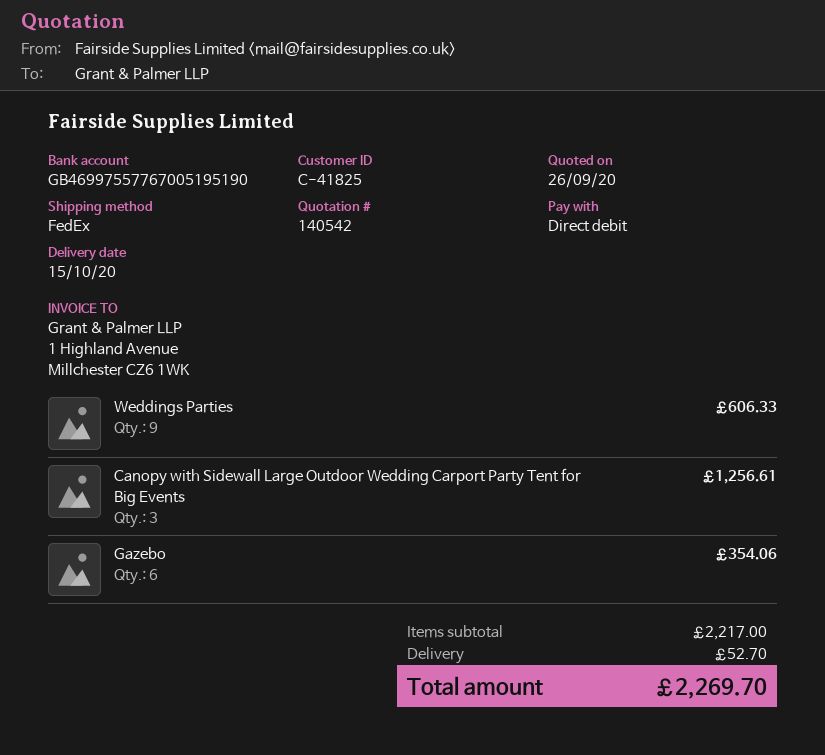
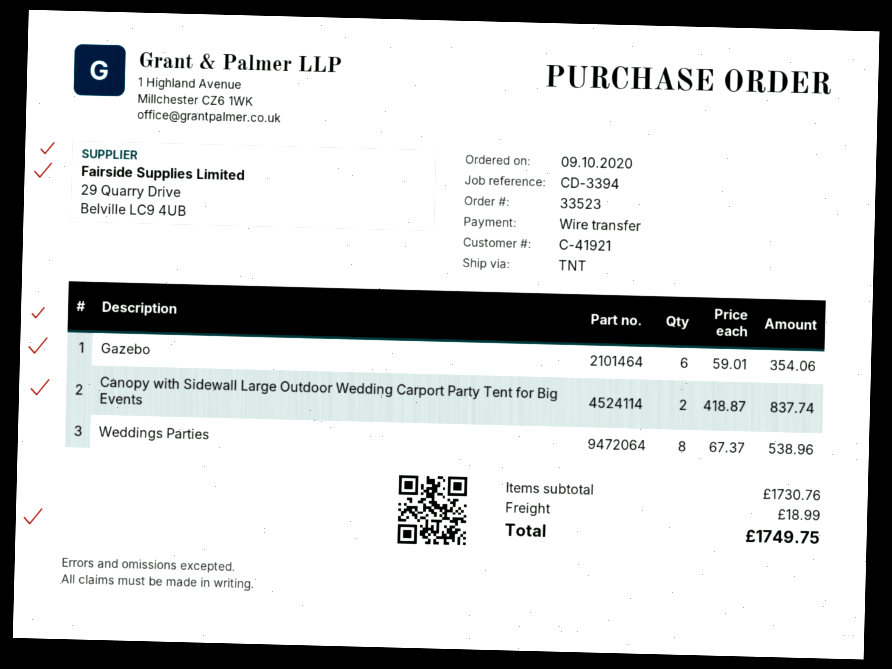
customer number: C-41825 -> C-41921
payment method: direct debit -> bank transfer
shipping method: FedEx -> TNT
Weddings Parties: 9 for 606.33 -> 8 for 538.96
Canopy with Sidewall Large Outdoor Wedding Carport Party Tent for Big Events: 3 for 1256.61 -> 2 for 837.74
subtotal: 2217.00 -> 1730.76
shipping: 52.70 -> 18.99
total: 2269.70 -> 1749.75

